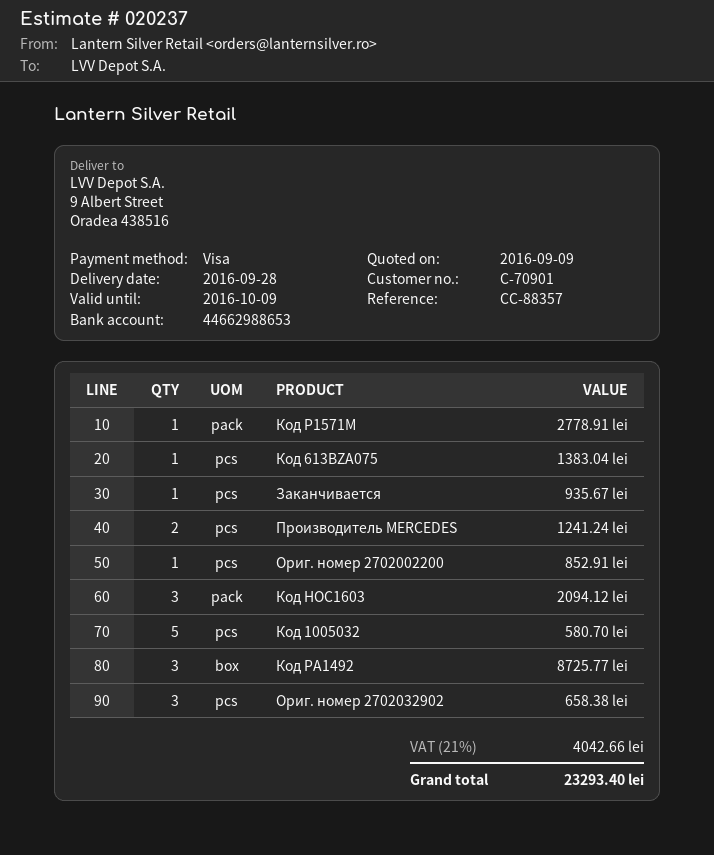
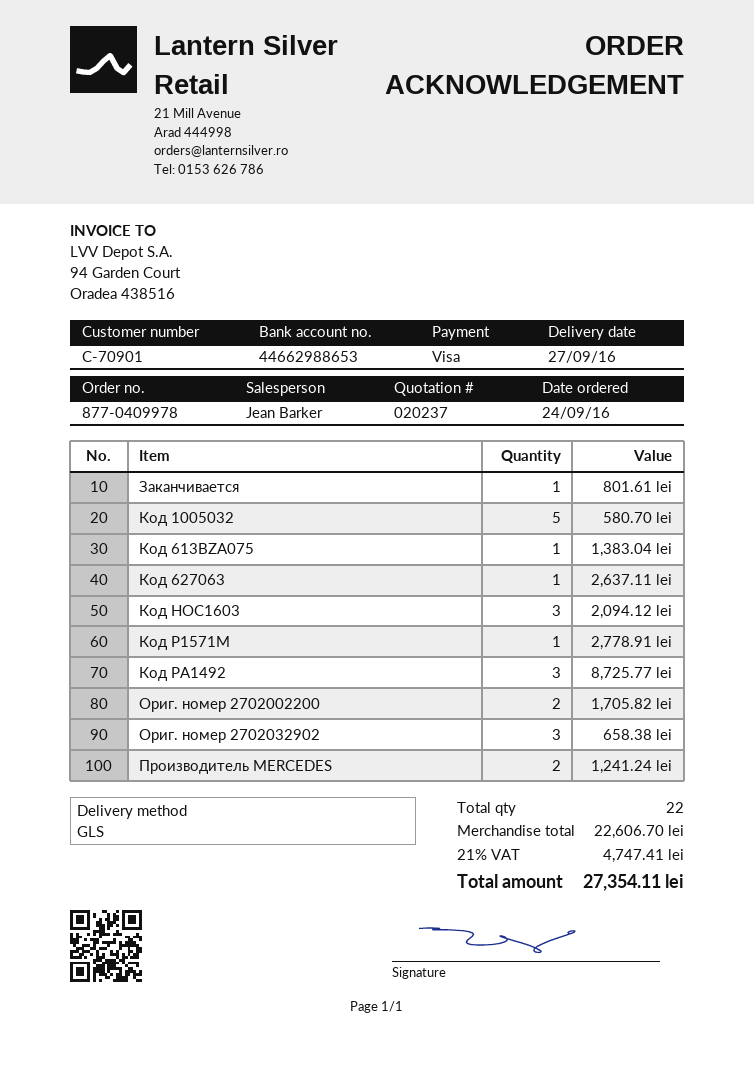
delivery date: 2016-09-28 -> 2016-09-27
Заканчивается: 1 for 935.67 -> 1 for 801.61
Ориг. номер 2702002200: 1 for 852.91 -> 2 for 1705.82
Код 627063: none -> 1 for 2637.11
tax: 21% = 4042.66 -> 21% = 4747.41
total: 23293.40 -> 27354.11

